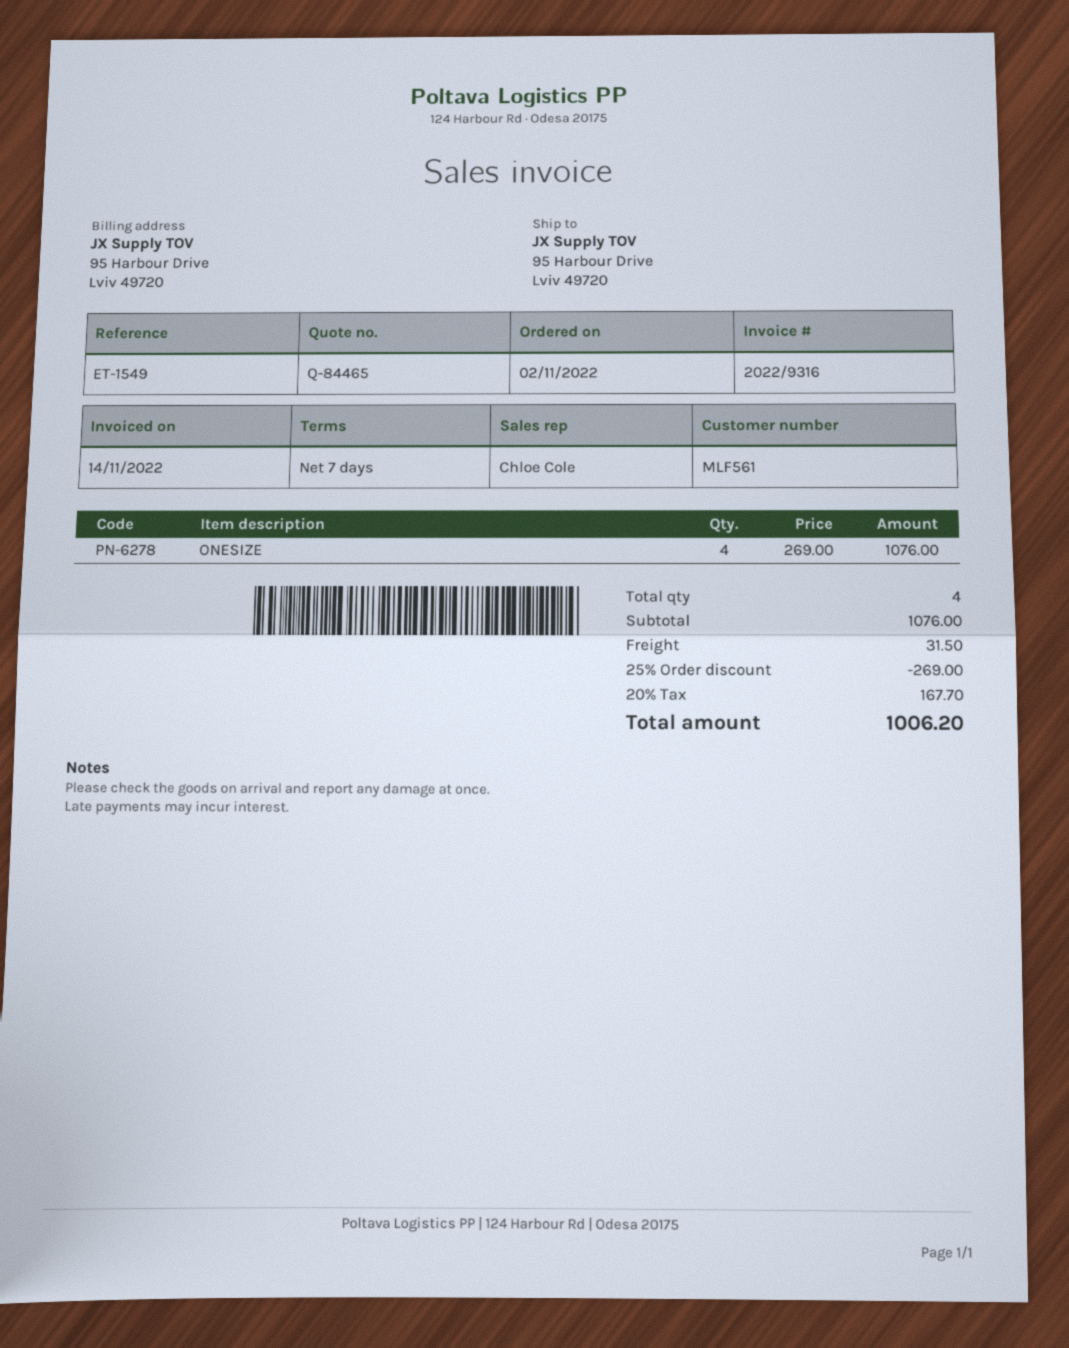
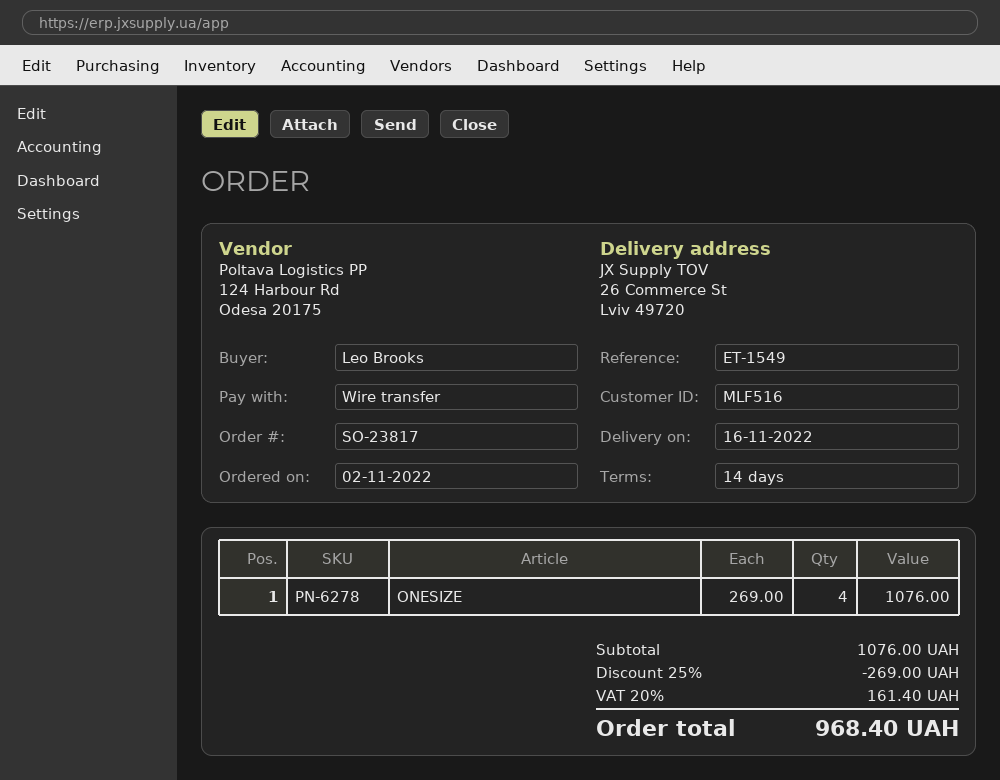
payment terms: 7 days -> 14 days
customer number: MLF561 -> MLF516
ship to: 95 Harbour Drive, Lviv 49720 -> 26 Commerce St, Lviv 49720
shipping: 31.50 -> none
tax: 20% = 167.70 -> 20% = 161.40
total: 1006.20 -> 968.40

